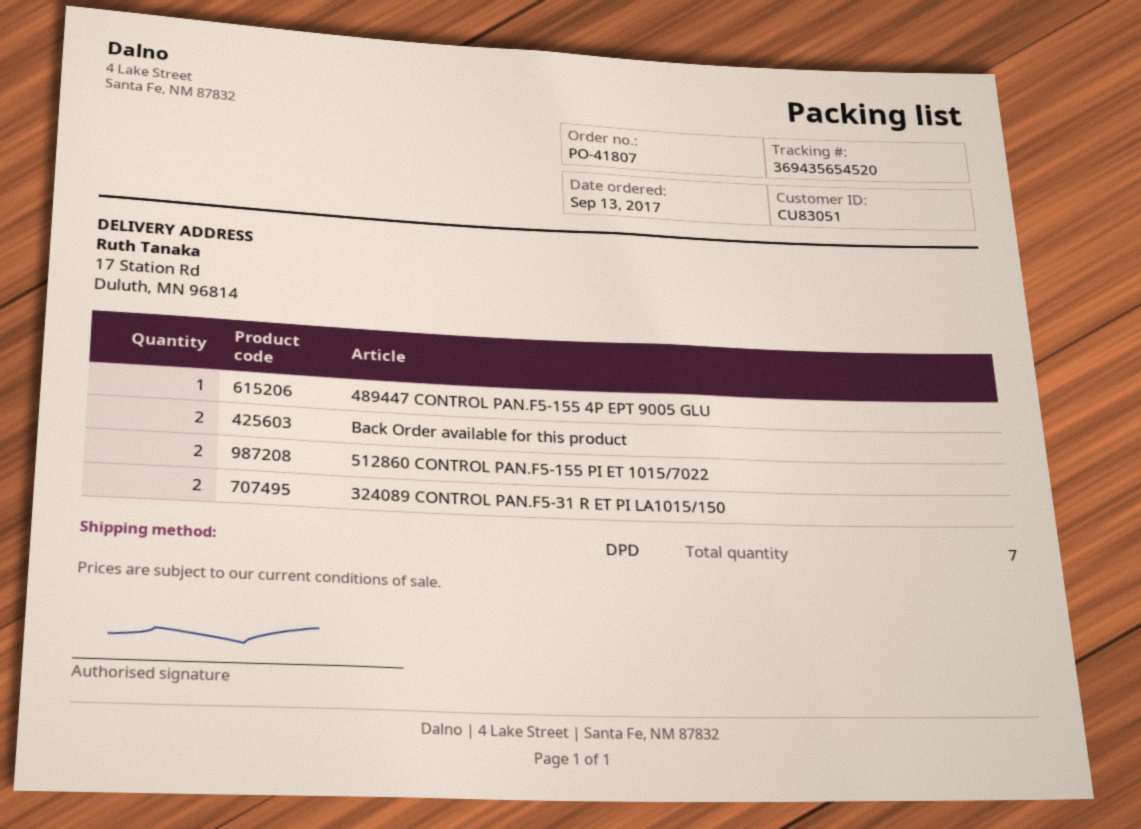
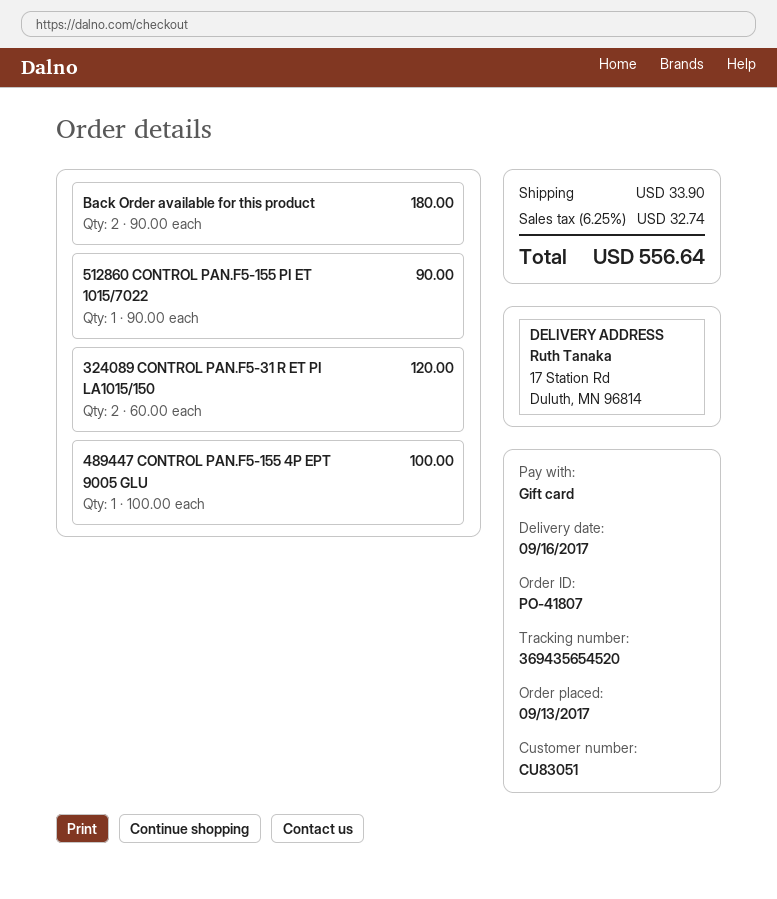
512860 CONTROL PAN.F5-155 PI ET 1015/7022: 2 -> 1

